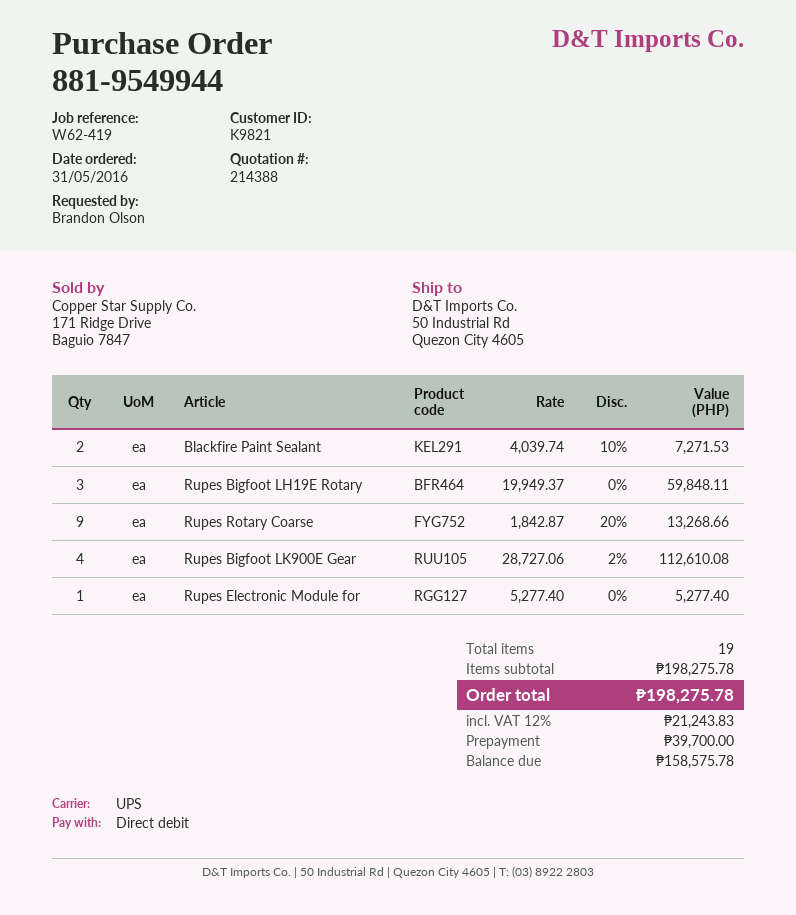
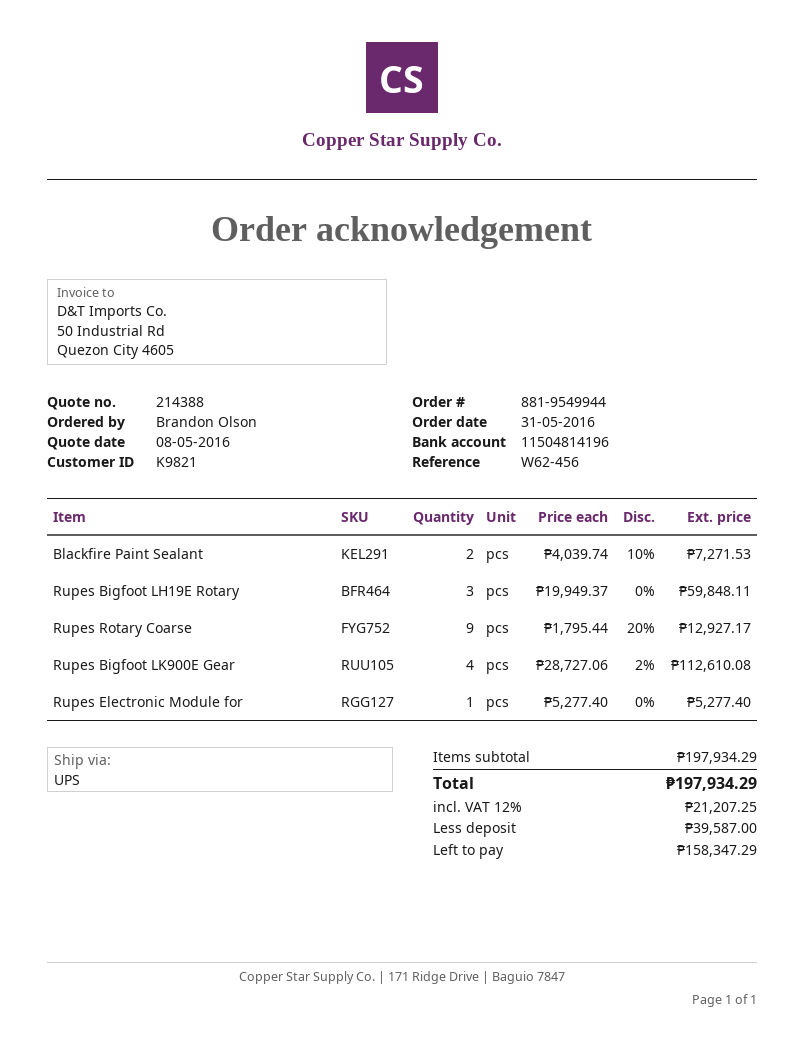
reference: W62-419 -> W62-456
Rupes Rotary Coarse: 9 x 1842.87 - 20% = 13268.66 -> 9 x 1795.44 - 20% = 12927.17
subtotal: 198275.78 -> 197934.29
tax: 12% = 21243.83 -> 12% = 21207.25
total: 198275.78 -> 197934.29
deposit: 39700.00 -> 39587.00
balance: 158575.78 -> 158347.29

